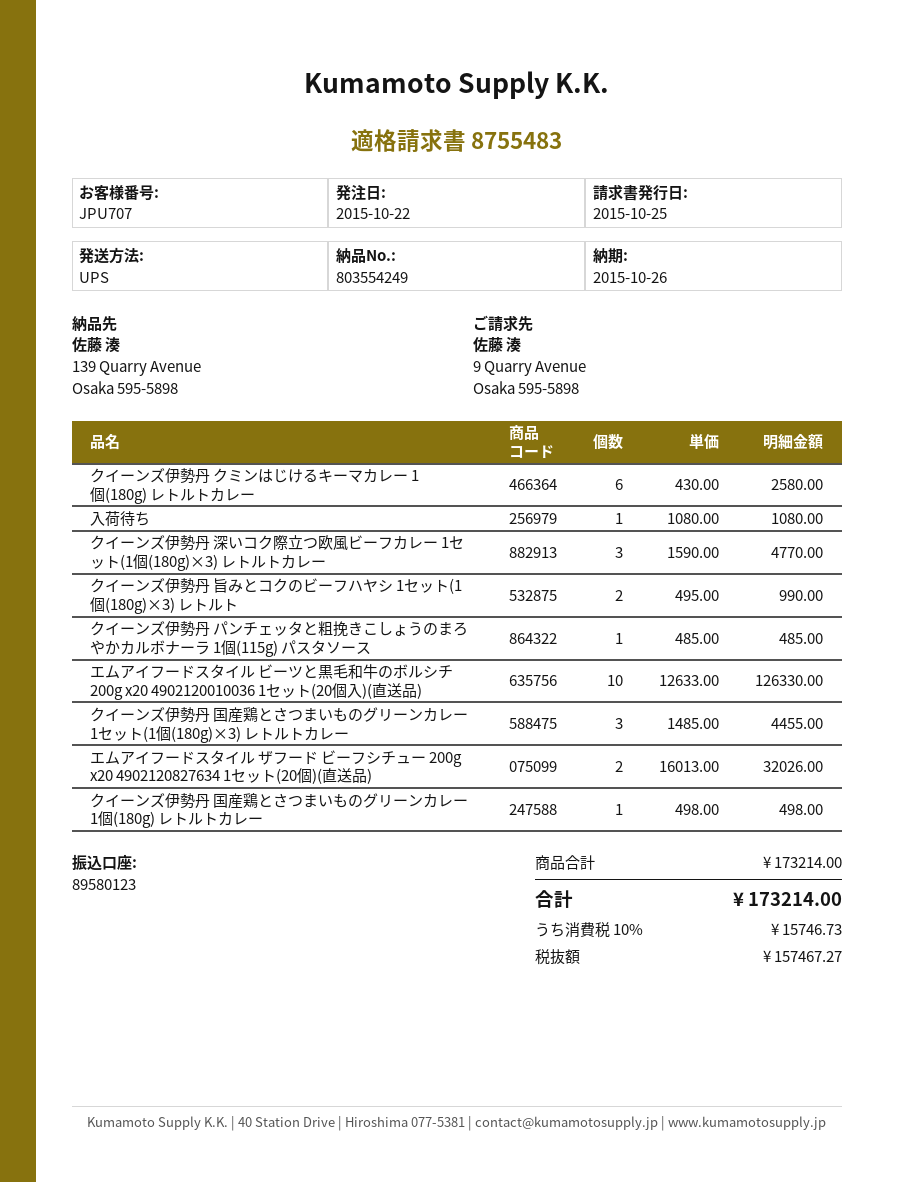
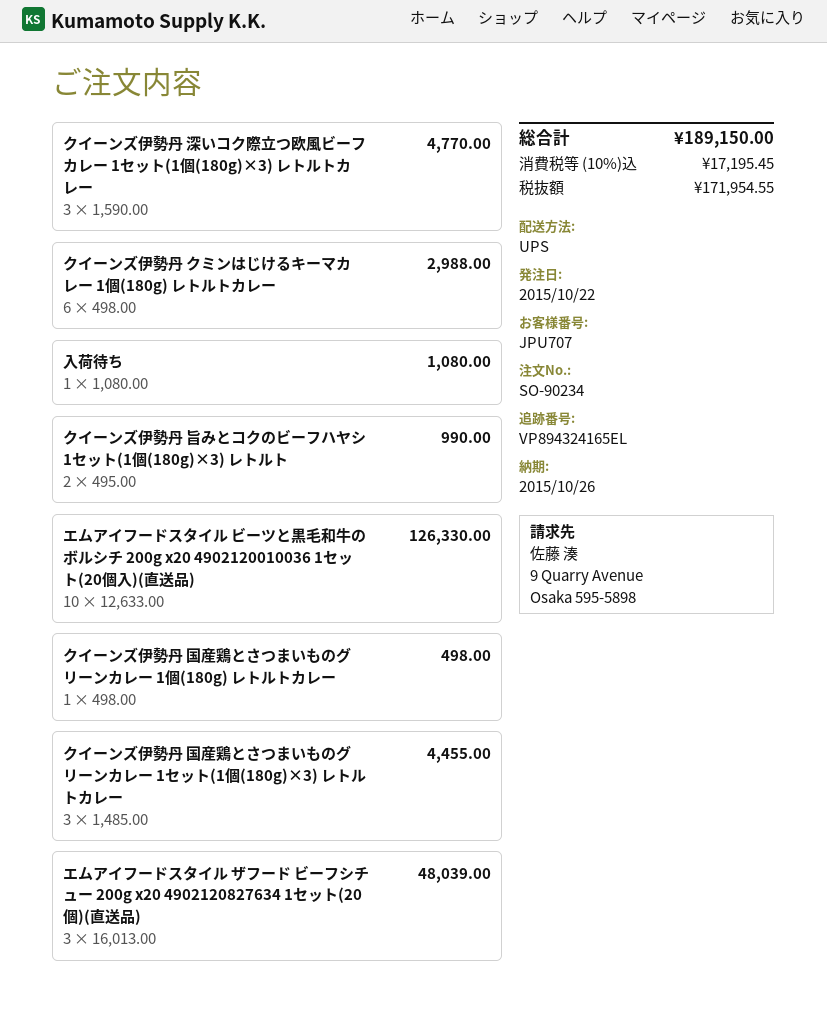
クイーンズ伊勢丹 クミンはじけるキーマカレー 1個(180g) レトルトカレー: 6 x 430.00 = 2580.00 -> 6 x 498.00 = 2988.00
クイーンズ伊勢丹 パンチェッタと粗挽きこしょうのまろやかカルボナーラ 1個(115g) パスタソース: 1 x 485.00 = 485.00 -> none
エムアイフードスタイル ザフード ビーフシチュー 200g x20 4902120827634 1セット(20個)(直送品): 2 x 16013.00 = 32026.00 -> 3 x 16013.00 = 48039.00
net: 157467.27 -> 171954.55
tax: 10% = 15746.73 -> 10% = 17195.45
total: 173214.00 -> 189150.00

